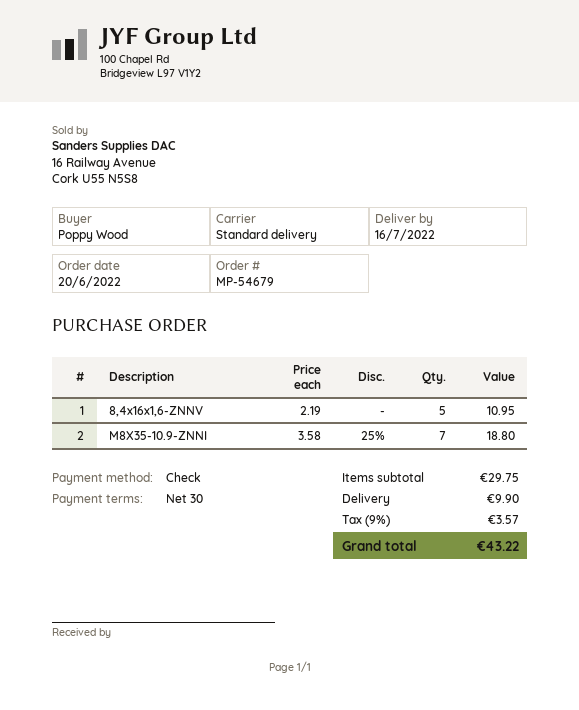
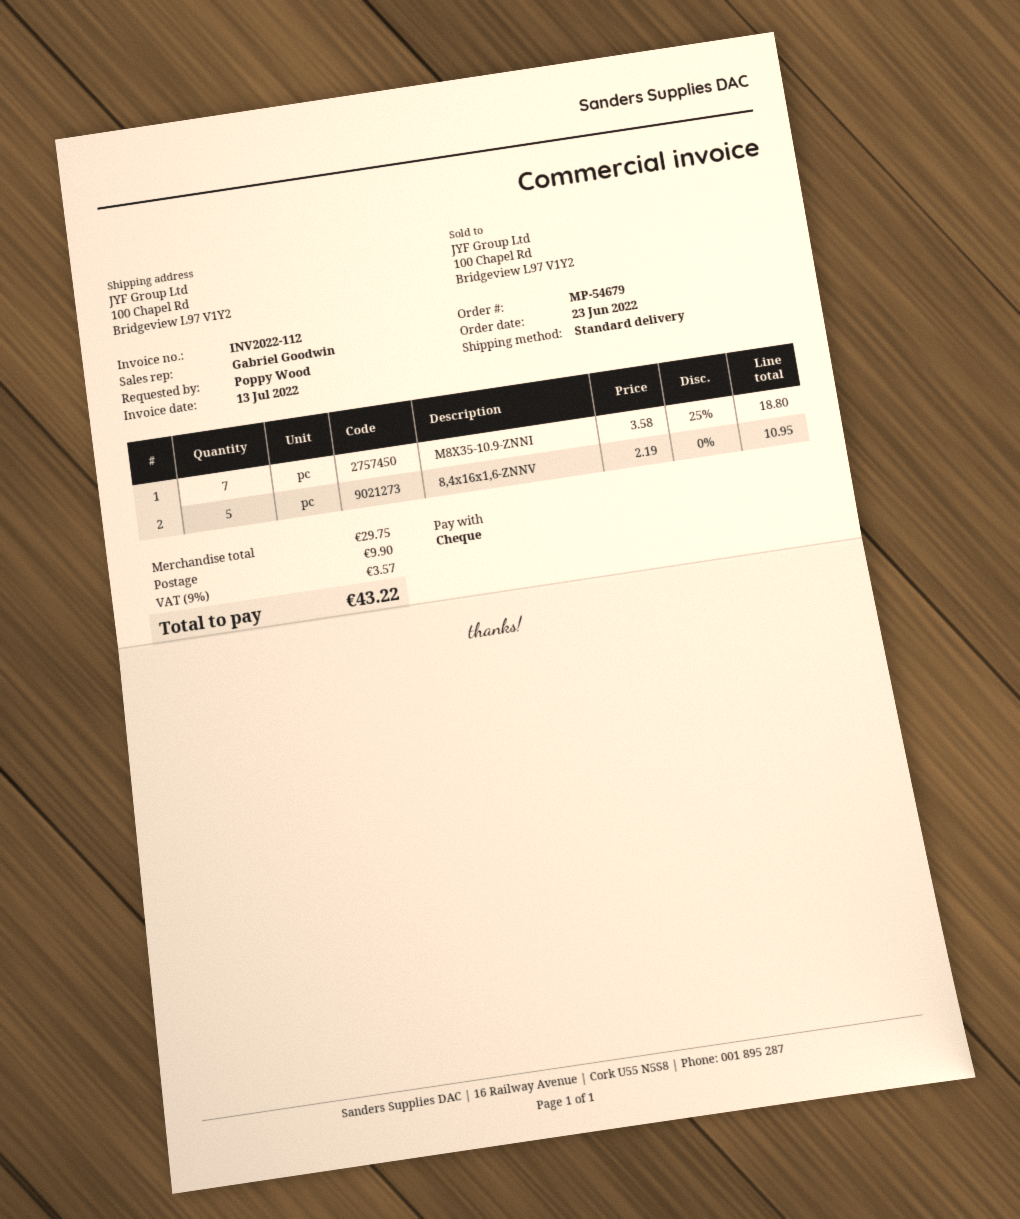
order date: 2022-06-20 -> 2022-06-23

